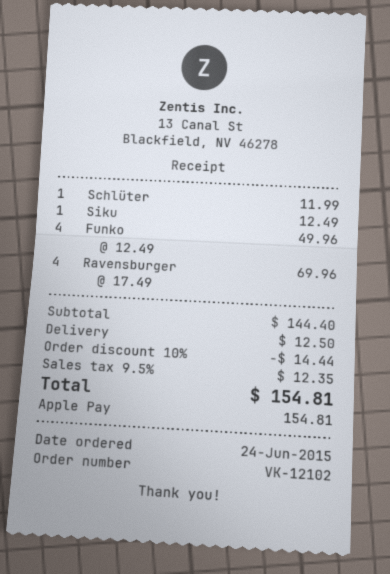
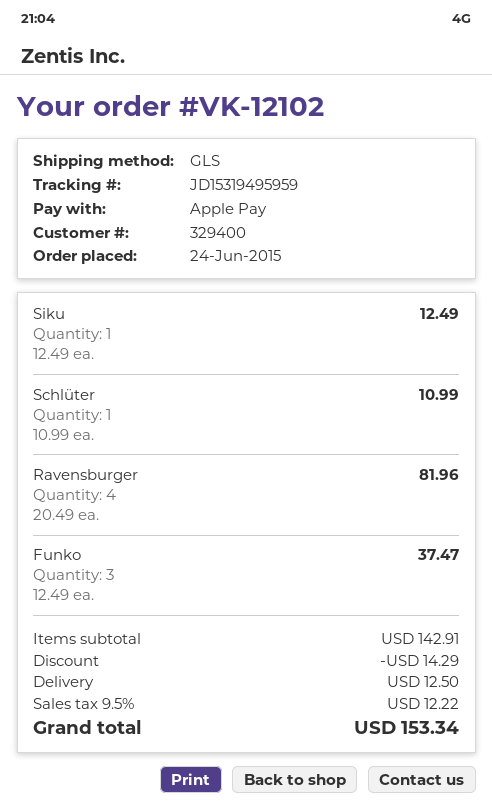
Schlüter: 1 x 11.99 = 11.99 -> 1 x 10.99 = 10.99
Funko: 4 x 12.49 = 49.96 -> 3 x 12.49 = 37.47
Ravensburger: 4 x 17.49 = 69.96 -> 4 x 20.49 = 81.96
subtotal: 144.40 -> 142.91
discount: 14.44 -> 14.29
tax: 9.5% = 12.35 -> 9.5% = 12.22
total: 154.81 -> 153.34

